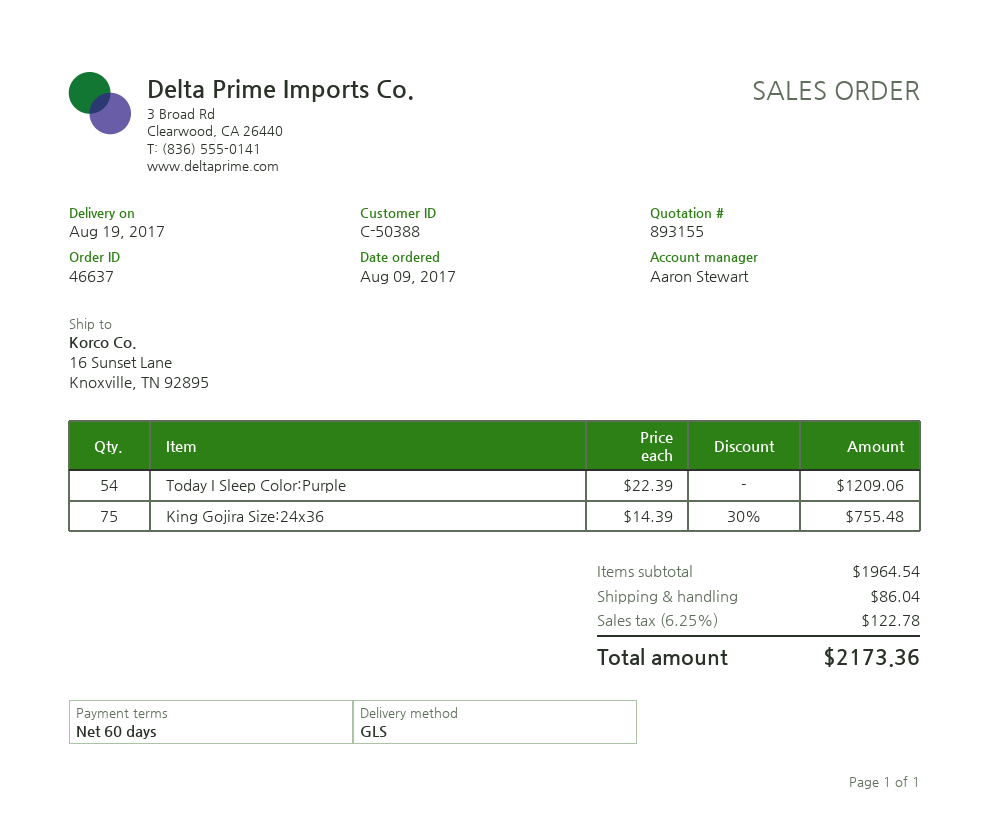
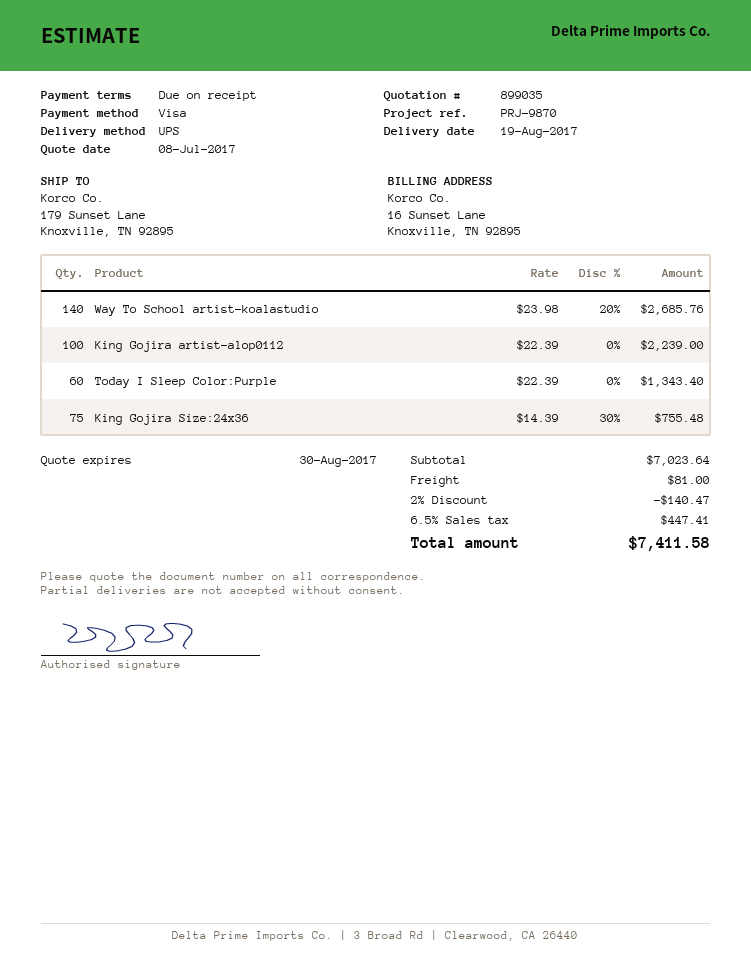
quote number: 893155 -> 899035
payment terms: 60 days -> on receipt
shipping method: GLS -> UPS
ship to: 16 Sunset Lane, Knoxville, TN 92895 -> 179 Sunset Lane, Knoxville, TN 92895
Today I Sleep Color:Purple: 54 x 22.39 = 1209.06 -> 60 x 22.39 = 1343.40
Way To School artist-koalastudio: none -> 140 x 23.98 - 20% = 2685.76
King Gojira artist-alop0112: none -> 100 x 22.39 = 2239.00
subtotal: 1964.54 -> 7023.64
discount: none -> 2% = 140.47
shipping: 86.04 -> 81.00
tax: 6.25% = 122.78 -> 6.5% = 447.41
total: 2173.36 -> 7411.58

